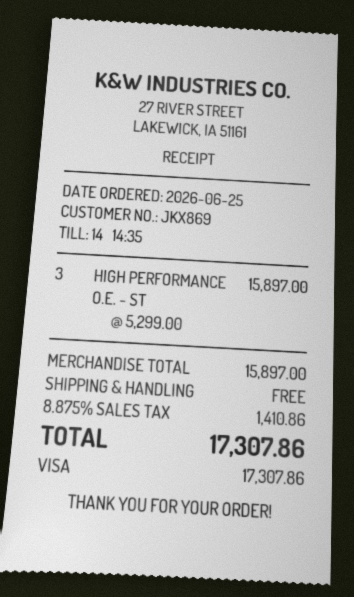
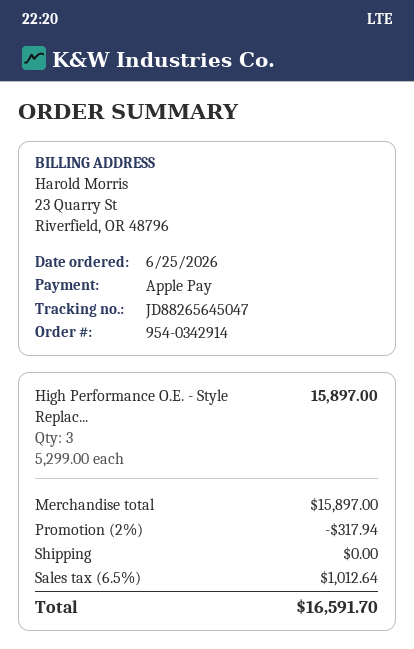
payment method: Visa -> Apple Pay
discount: none -> 2% = 317.94
tax: 8.875% = 1410.86 -> 6.5% = 1012.64
total: 17307.86 -> 16591.70

